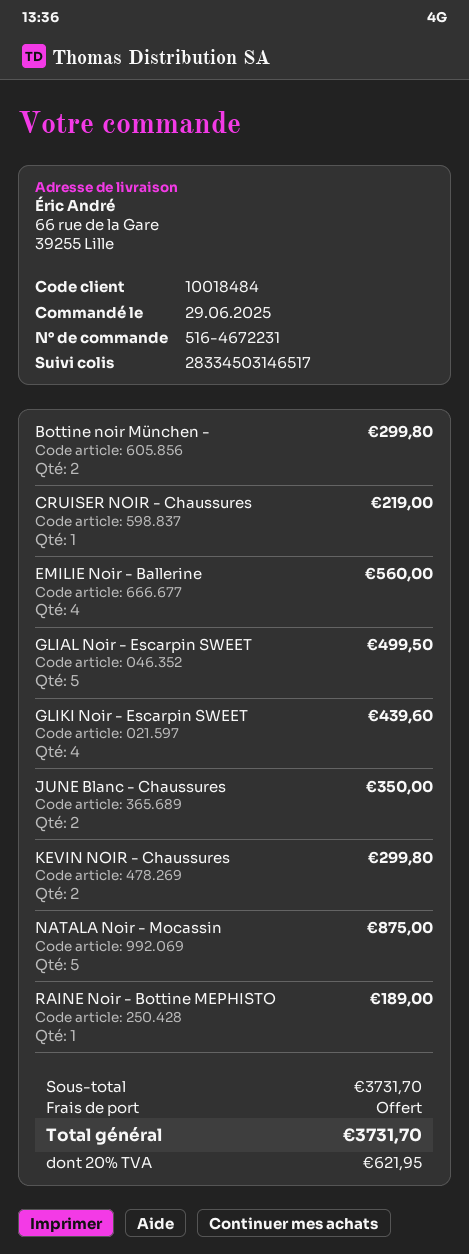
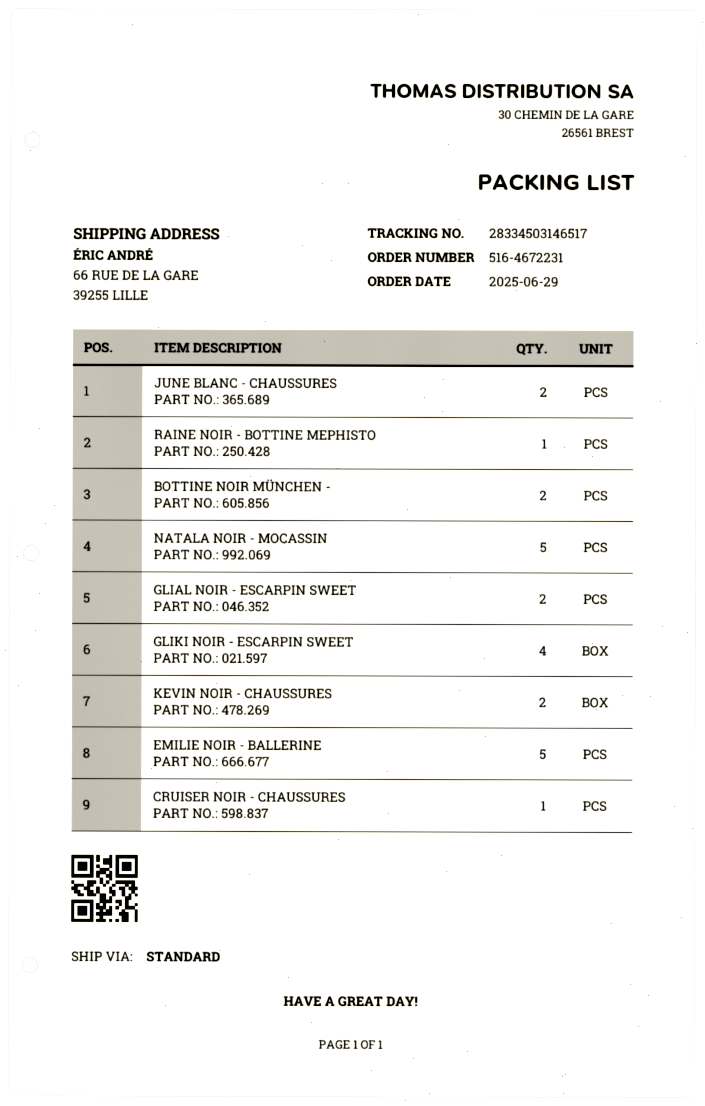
EMILIE Noir - Ballerine: 4 -> 5
GLIAL Noir - Escarpin SWEET: 5 -> 2

